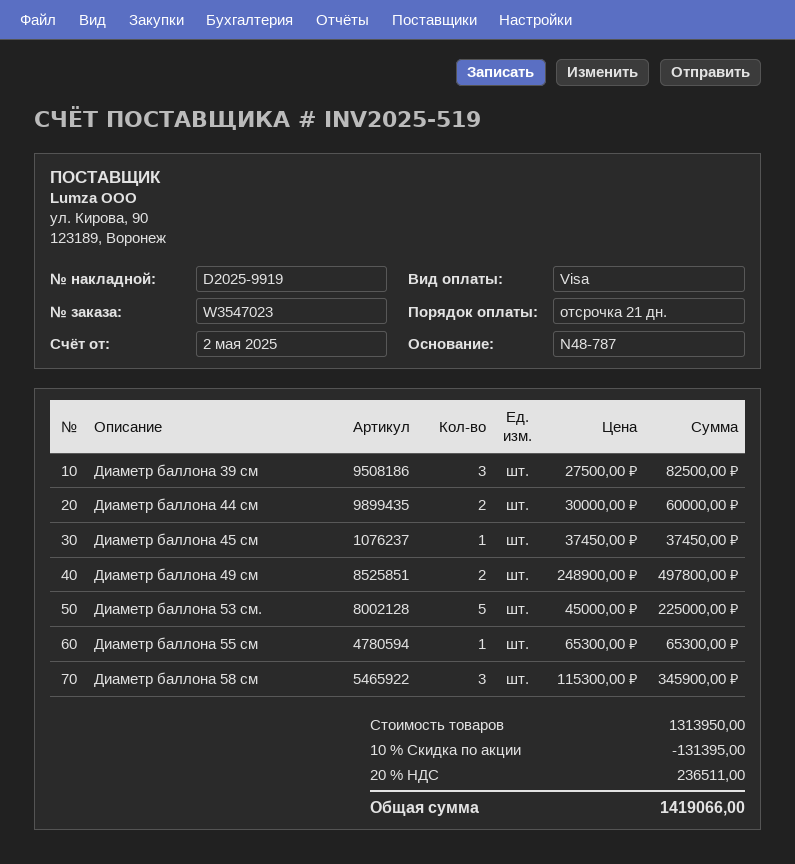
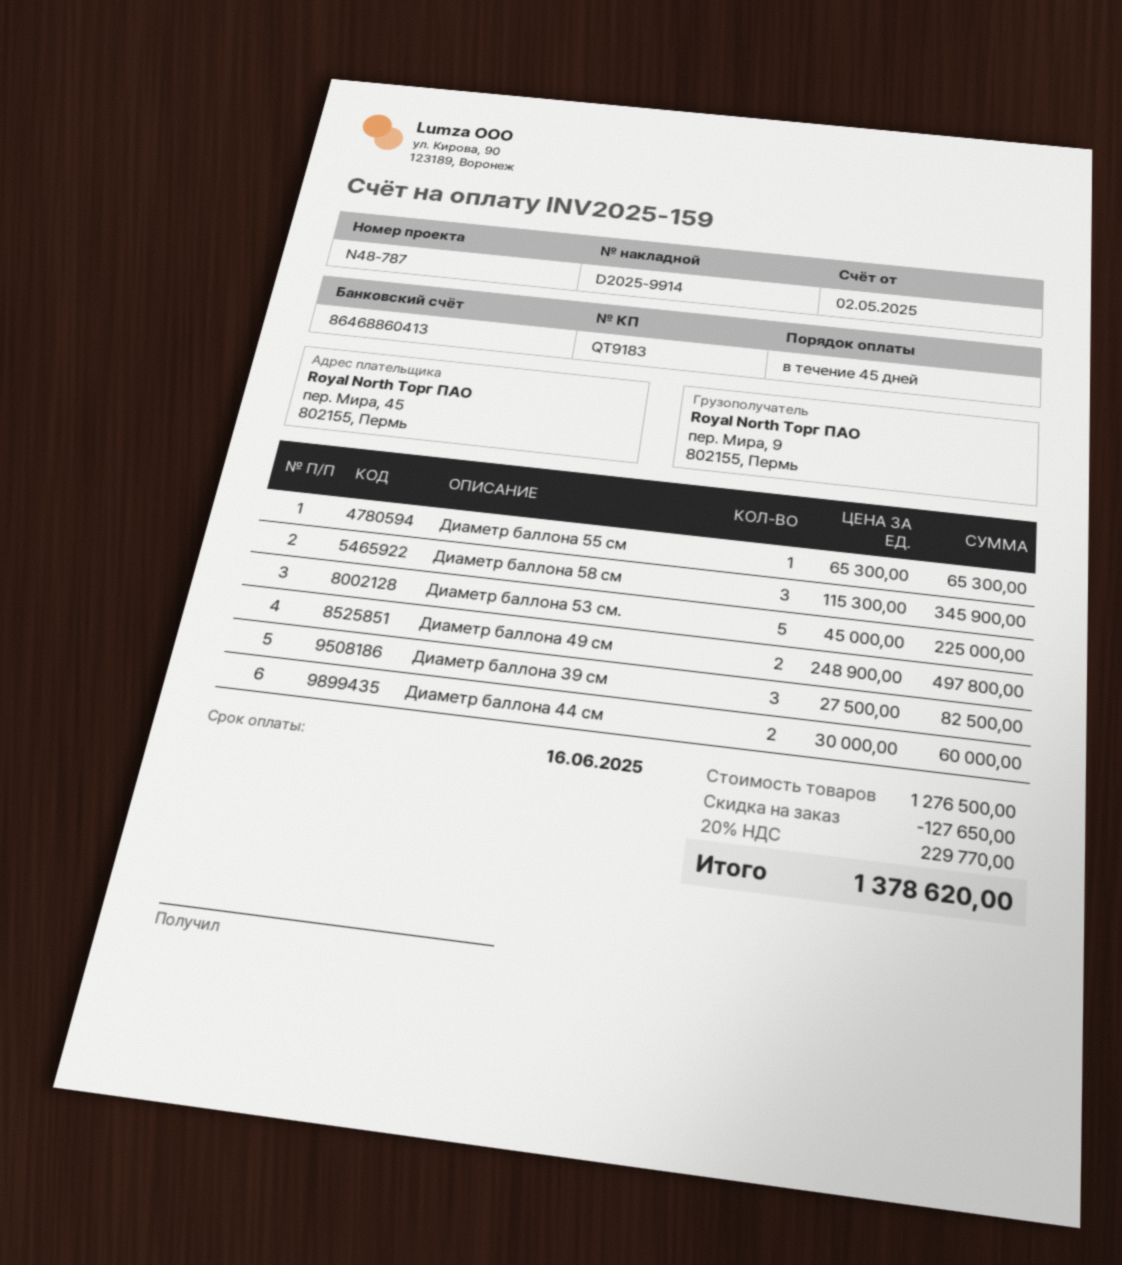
delivery note number: D2025-9919 -> D2025-9914
invoice number: INV2025-519 -> INV2025-159
payment terms: 21 days -> 45 days
Диаметр баллона 45 см: 1 x 37450.00 = 37450.00 -> none
subtotal: 1313950.00 -> 1276500.00
discount: 131395.00 -> 127650.00
tax: 20% = 236511.00 -> 20% = 229770.00
total: 1419066.00 -> 1378620.00

